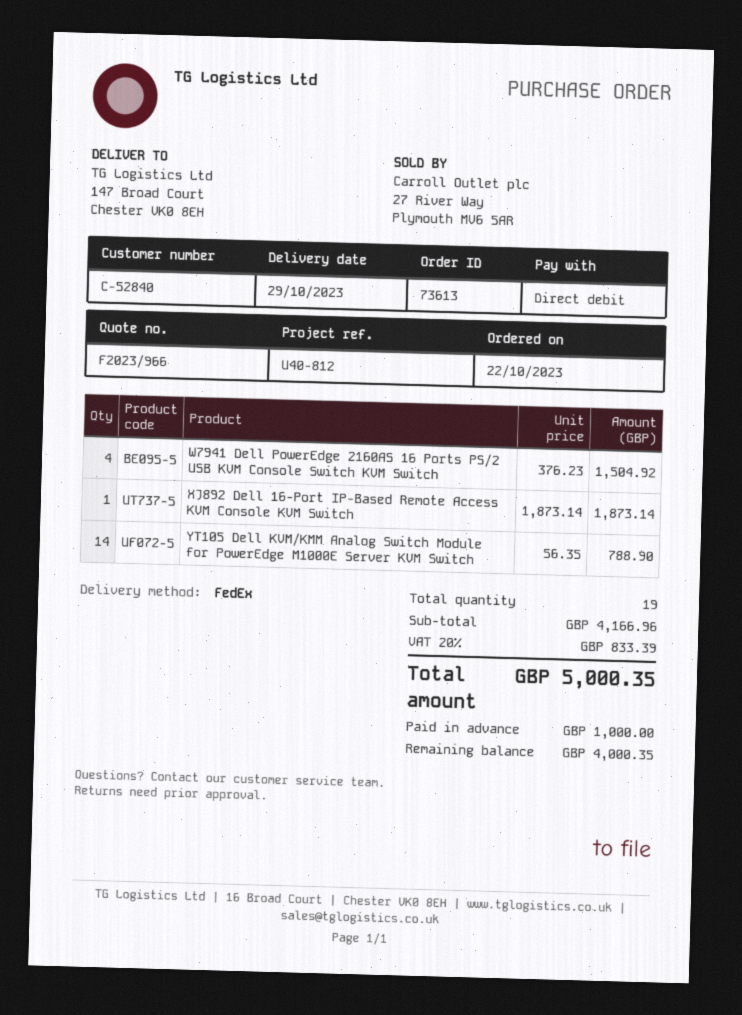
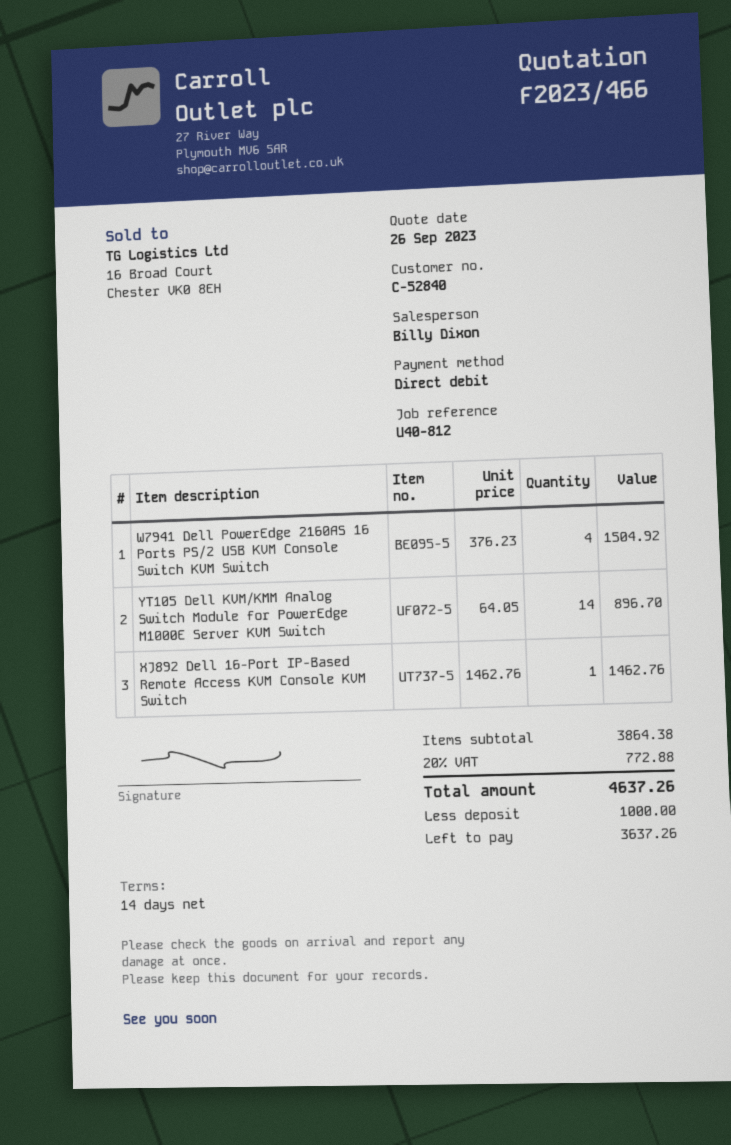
quote number: F2023/966 -> F2023/466
XJ892 Dell 16-Port IP-Based Remote Access KVM Console KVM Switch: 1 x 1873.14 = 1873.14 -> 1 x 1462.76 = 1462.76
YT105 Dell KVM/KMM Analog Switch Module for PowerEdge M1000E Server KVM Switch: 14 x 56.35 = 788.90 -> 14 x 64.05 = 896.70
subtotal: 4166.96 -> 3864.38
tax: 20% = 833.39 -> 20% = 772.88
total: 5000.35 -> 4637.26
balance: 4000.35 -> 3637.26

